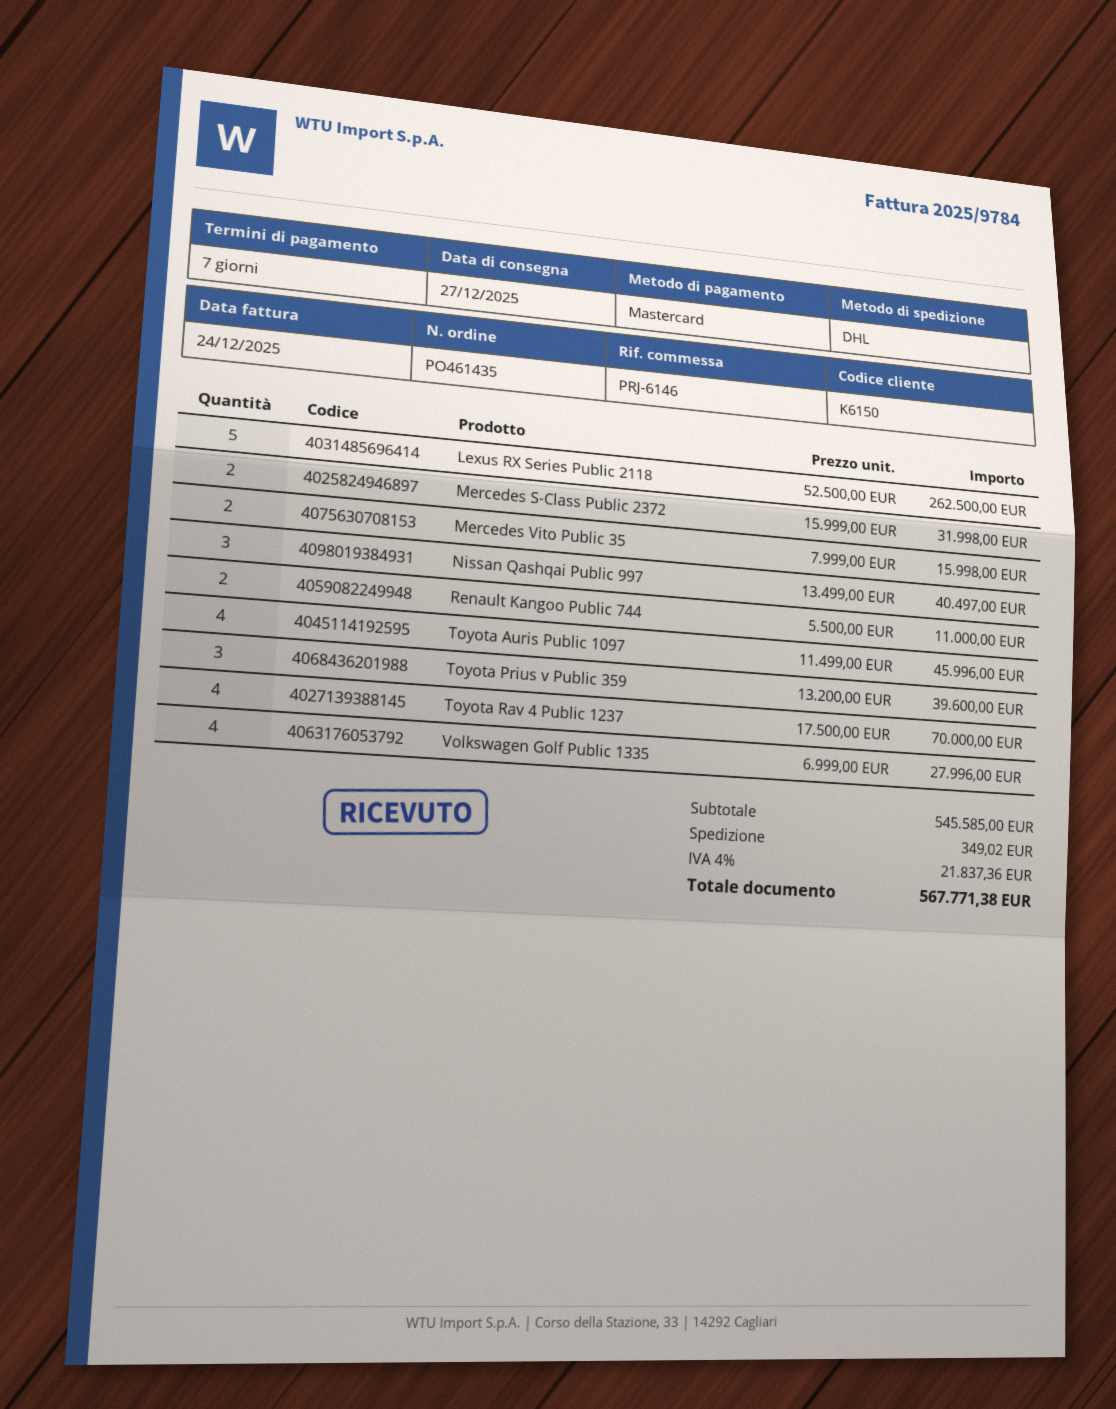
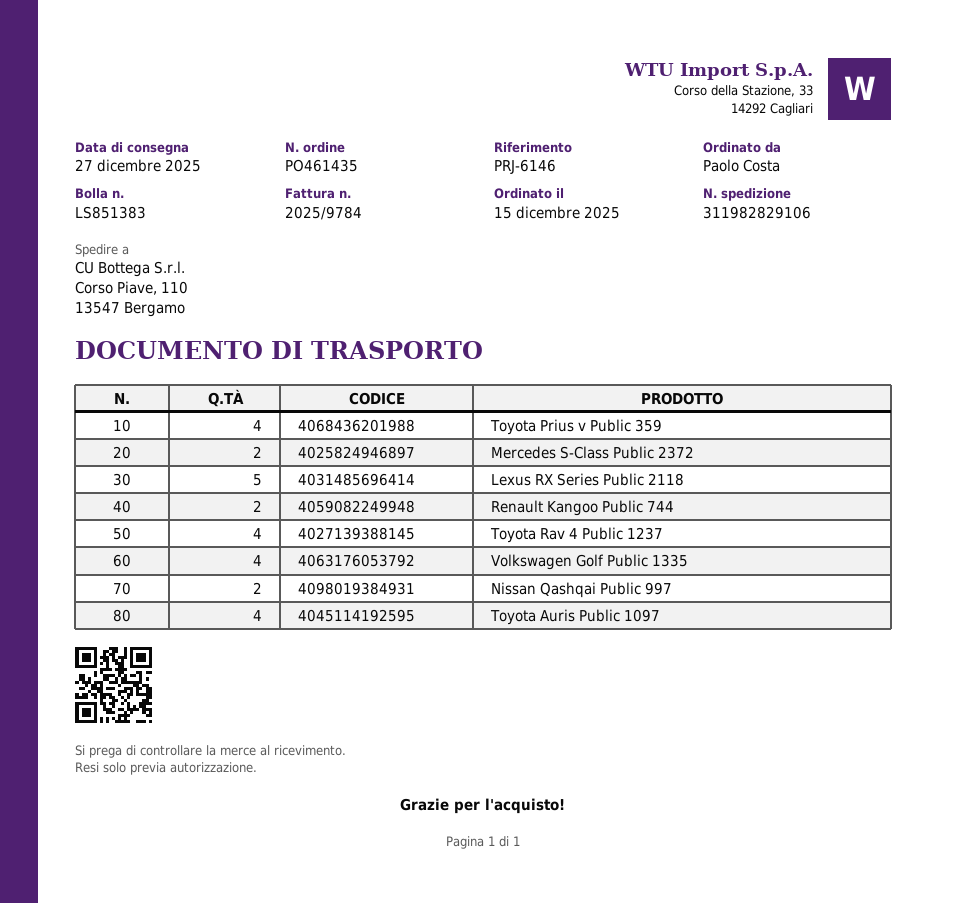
Mercedes Vito Public 35: 2 -> none
Nissan Qashqai Public 997: 3 -> 2
Toyota Prius v Public 359: 3 -> 4

